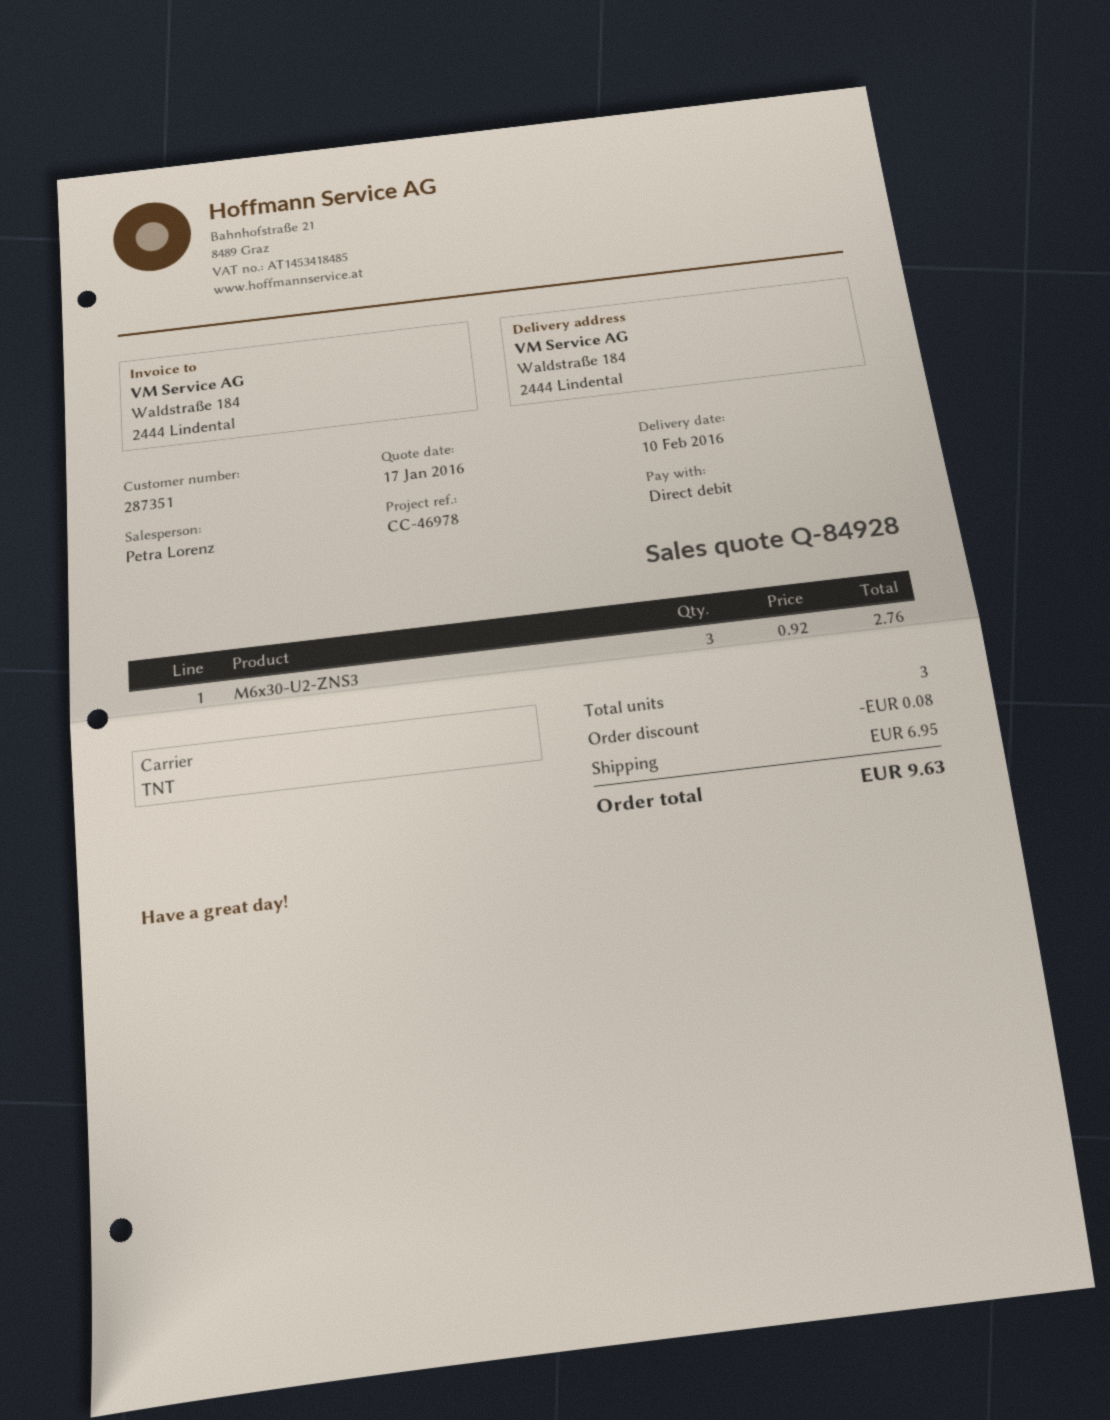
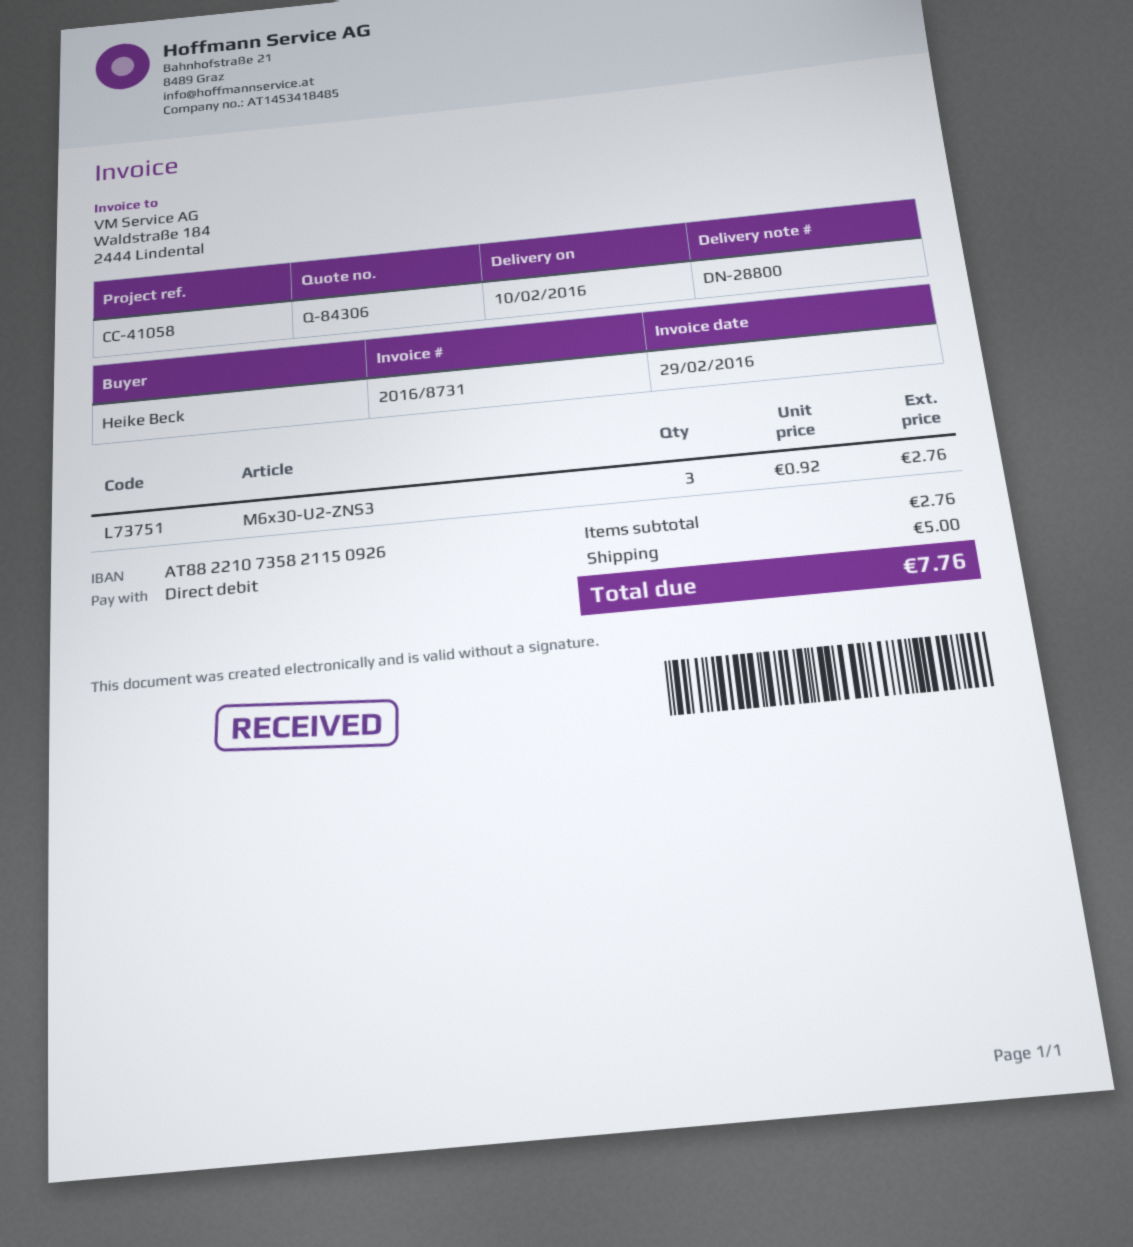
quote number: Q-84928 -> Q-84306
reference: CC-46978 -> CC-41058
discount: 0.08 -> none
shipping: 6.95 -> 5.00
total: 9.63 -> 7.76

